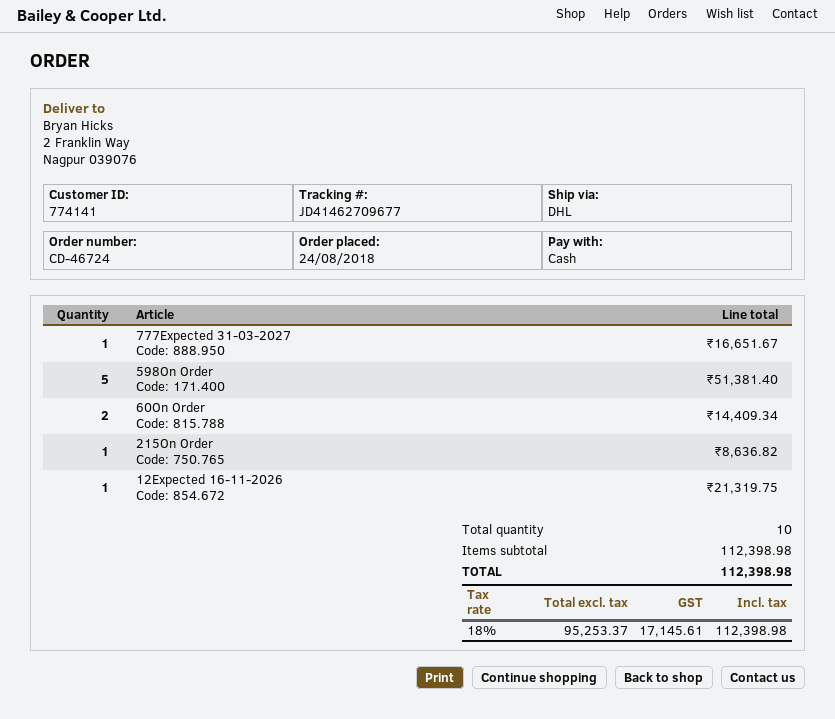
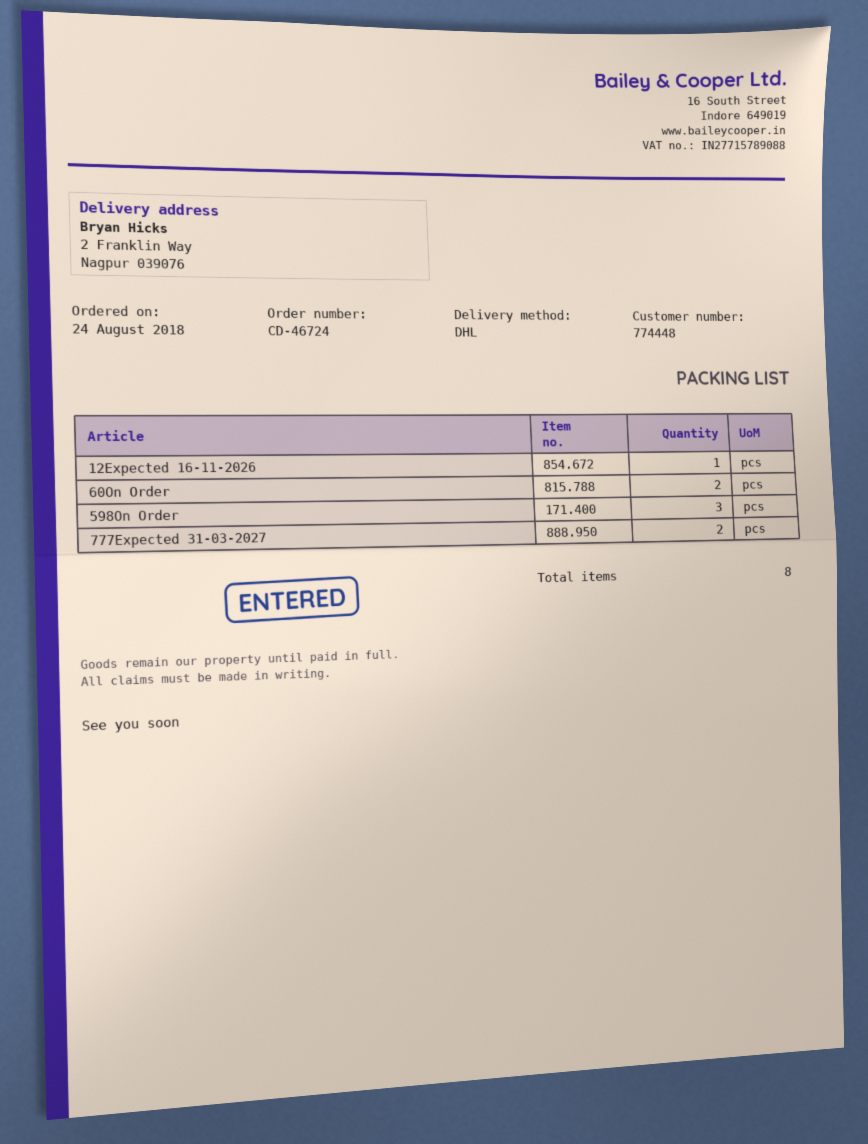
customer number: 774141 -> 774448
777Expected 31-03-2027: 1 -> 2
598On Order: 5 -> 3
215On Order: 1 -> none
total quantity: 10 -> 8

